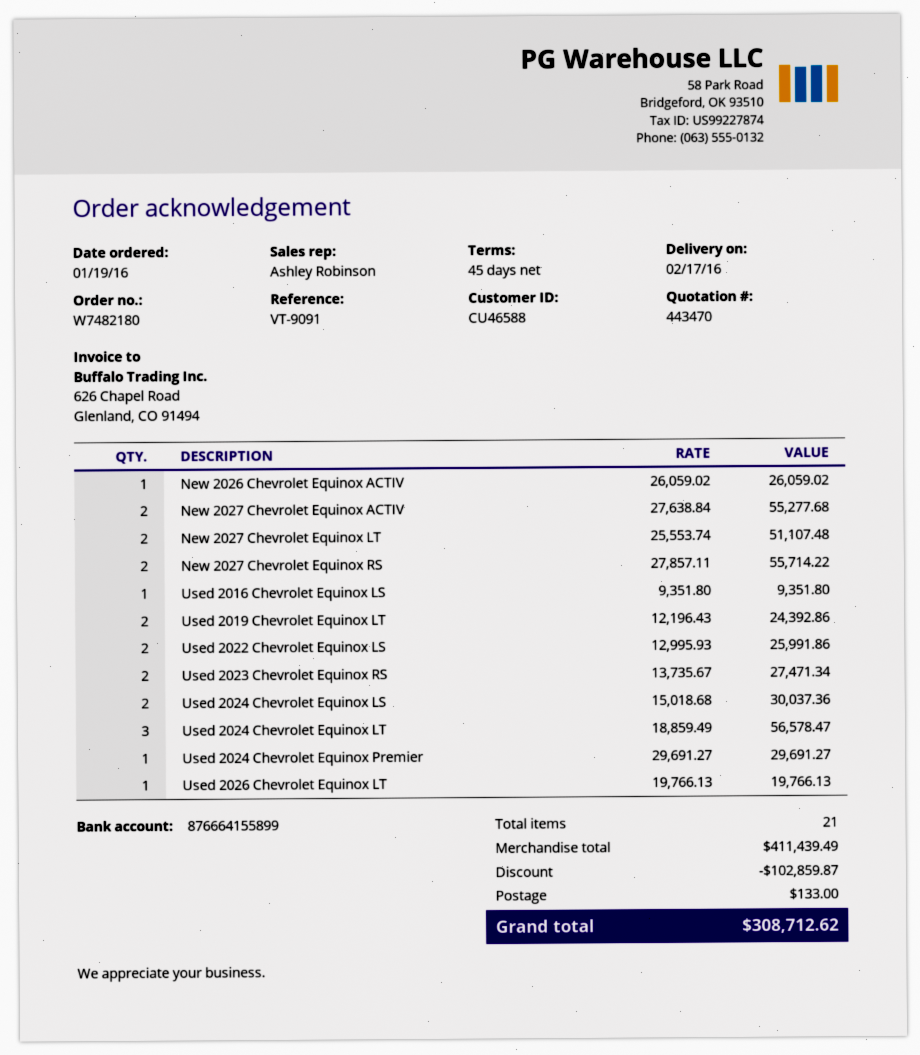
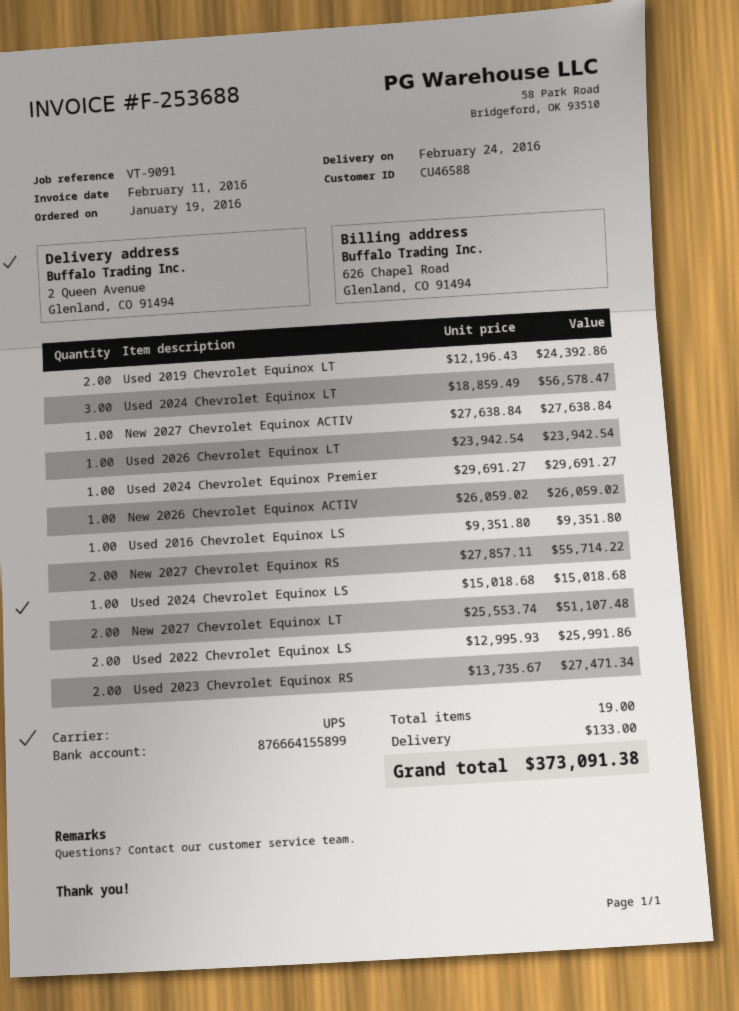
delivery date: 2016-02-17 -> 2016-02-24
New 2027 Chevrolet Equinox ACTIV: 2 x 27638.84 = 55277.68 -> 1 x 27638.84 = 27638.84
Used 2024 Chevrolet Equinox LS: 2 x 15018.68 = 30037.36 -> 1 x 15018.68 = 15018.68
Used 2026 Chevrolet Equinox LT: 1 x 19766.13 = 19766.13 -> 1 x 23942.54 = 23942.54
total quantity: 21 -> 19
discount: 102859.87 -> none
total: 308712.62 -> 373091.38

